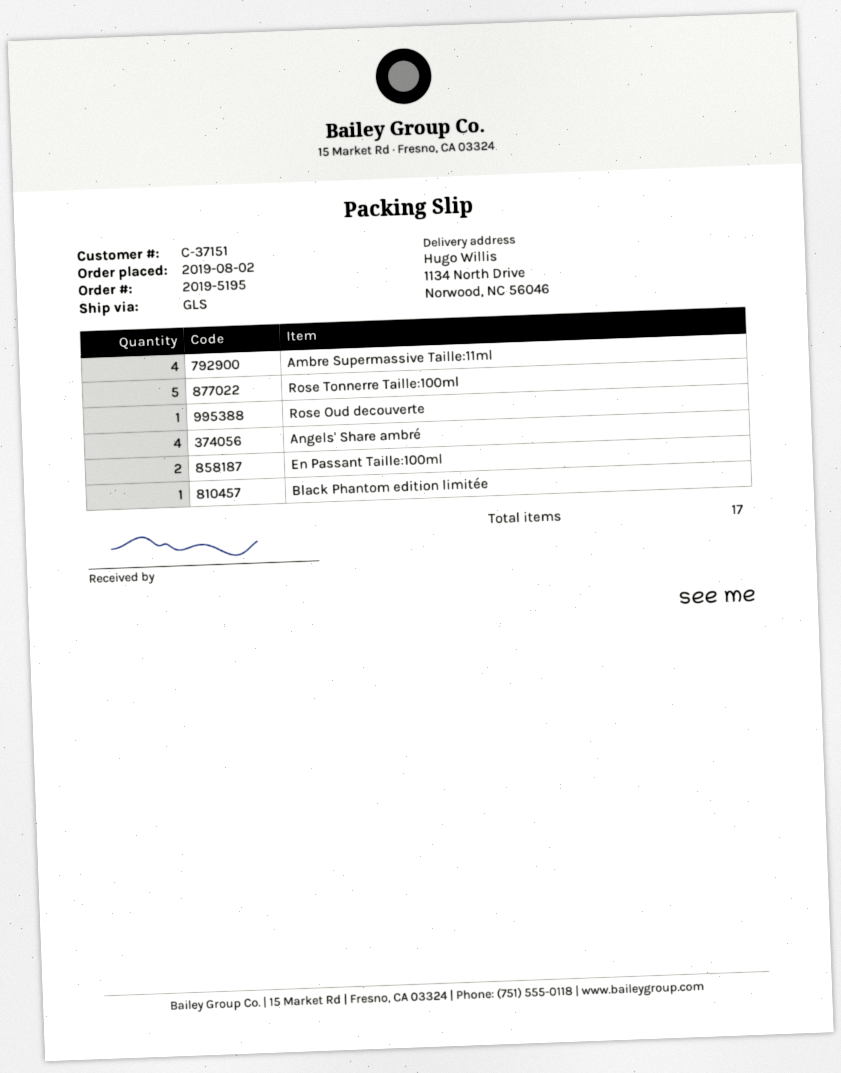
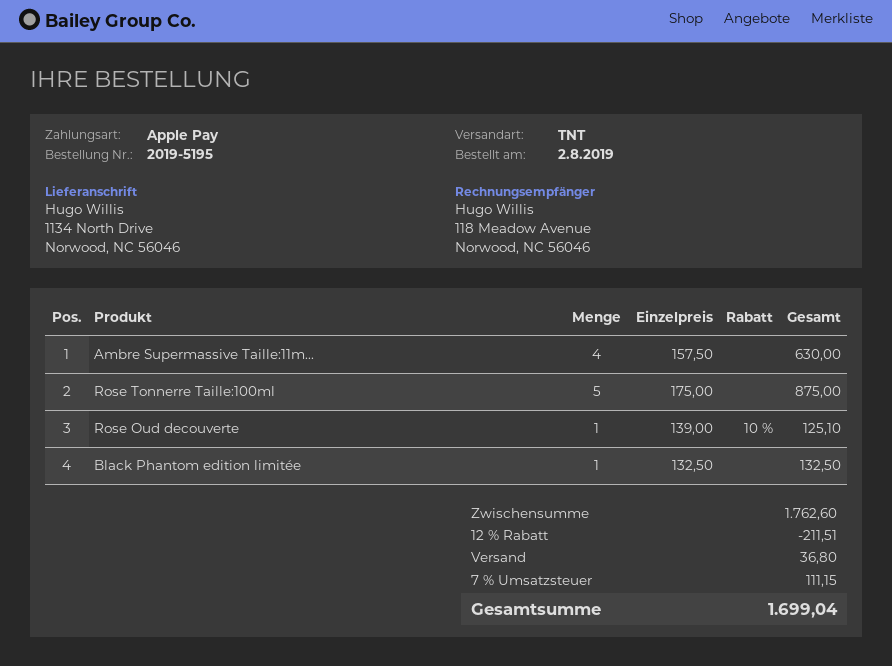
shipping method: GLS -> TNT
Angels' Share ambré: 4 -> none
En Passant Taille:100ml: 2 -> none

